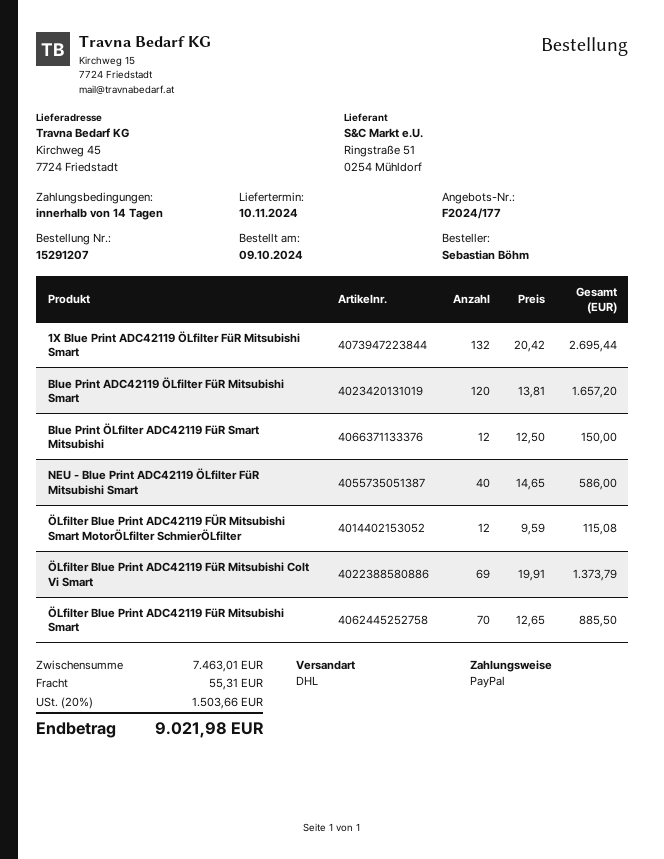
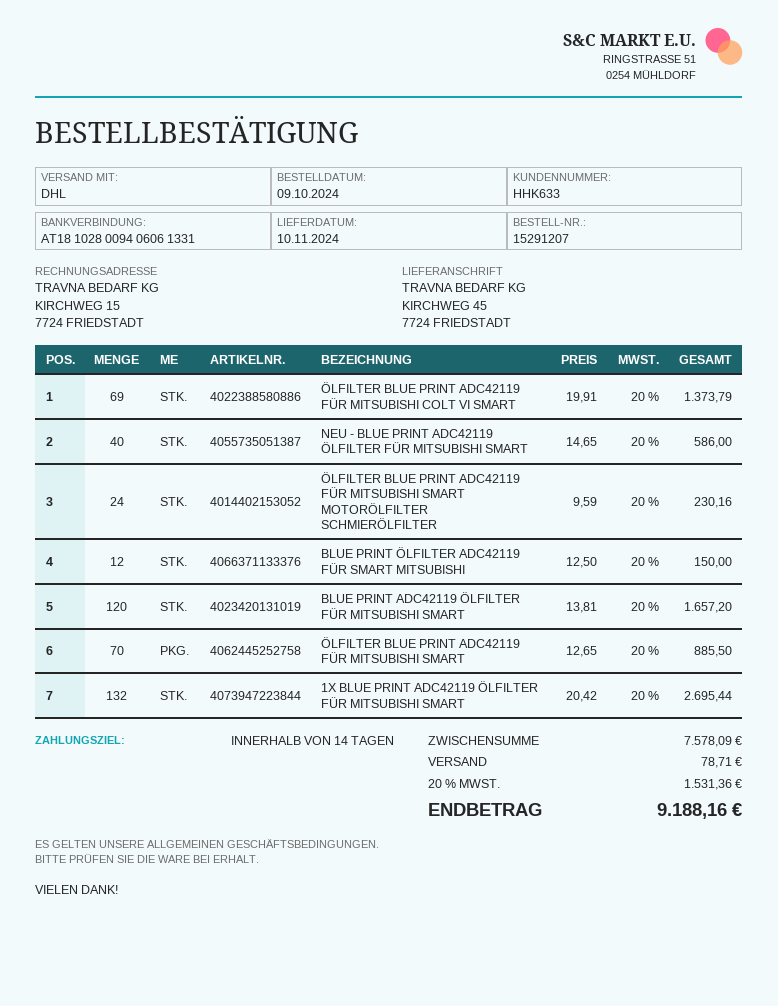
ÖLfilter Blue Print ADC42119 FÜR Mitsubishi Smart MotorÖLfilter SchmierÖLfilter: 12 x 9.59 = 115.08 -> 24 x 9.59 = 230.16
subtotal: 7463.01 -> 7578.09
shipping: 55.31 -> 78.71
tax: 20% = 1503.66 -> 20% = 1531.36
total: 9021.98 -> 9188.16

